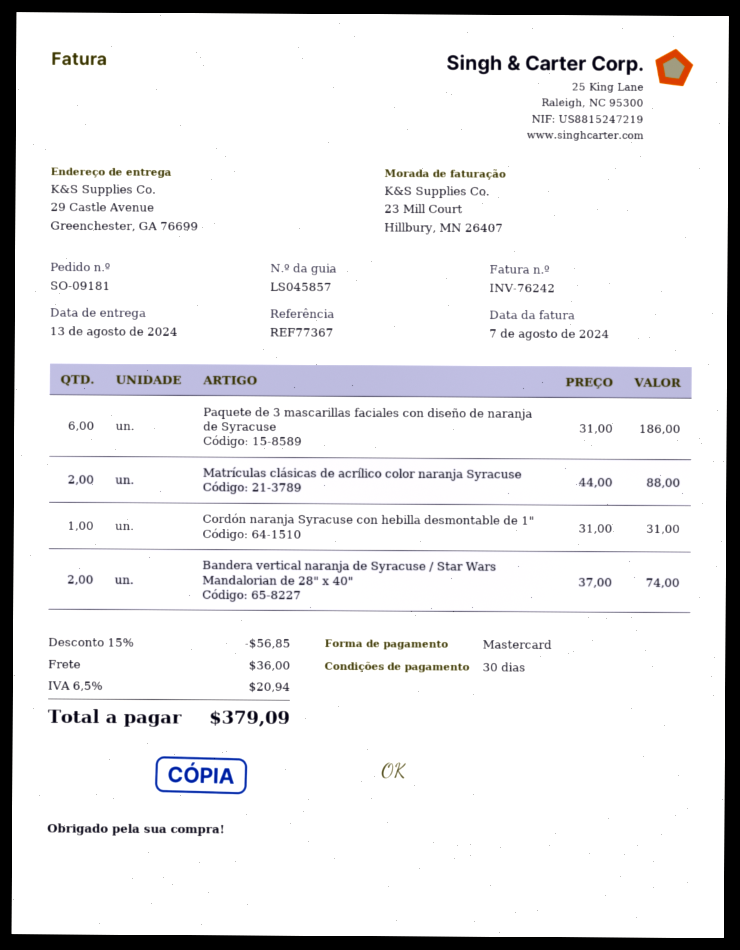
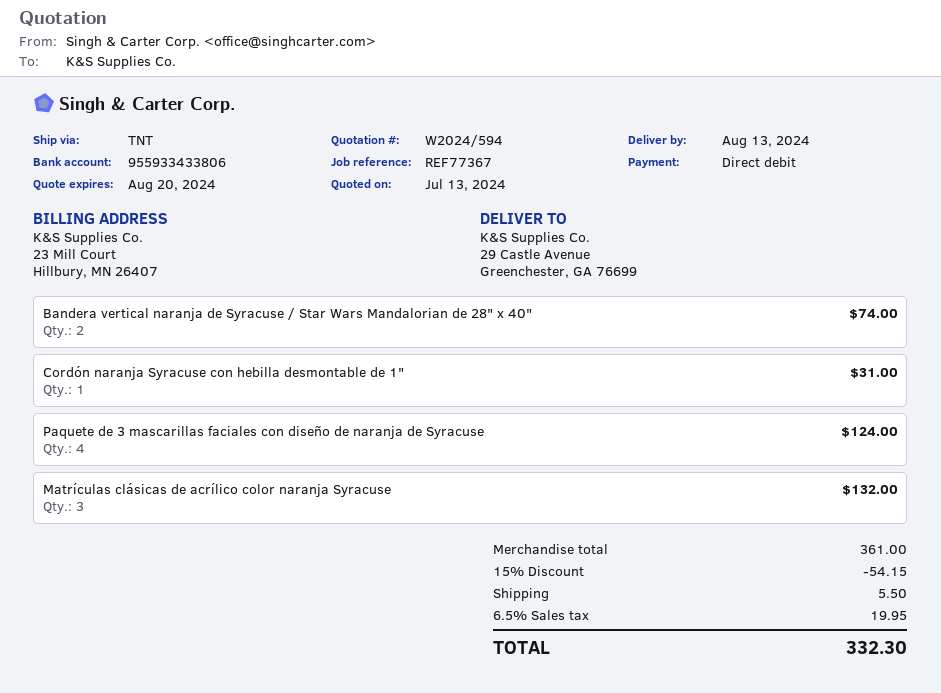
payment method: Mastercard -> direct debit
Paquete de 3 mascarillas faciales con diseño de naranja de Syracuse: 6 for 186.00 -> 4 for 124.00
Matrículas clásicas de acrílico color naranja Syracuse: 2 for 88.00 -> 3 for 132.00
discount: 15% = 56.85 -> 15% = 54.15
shipping: 36.00 -> 5.50
tax: 6.5% = 20.94 -> 6.5% = 19.95
total: 379.09 -> 332.30

